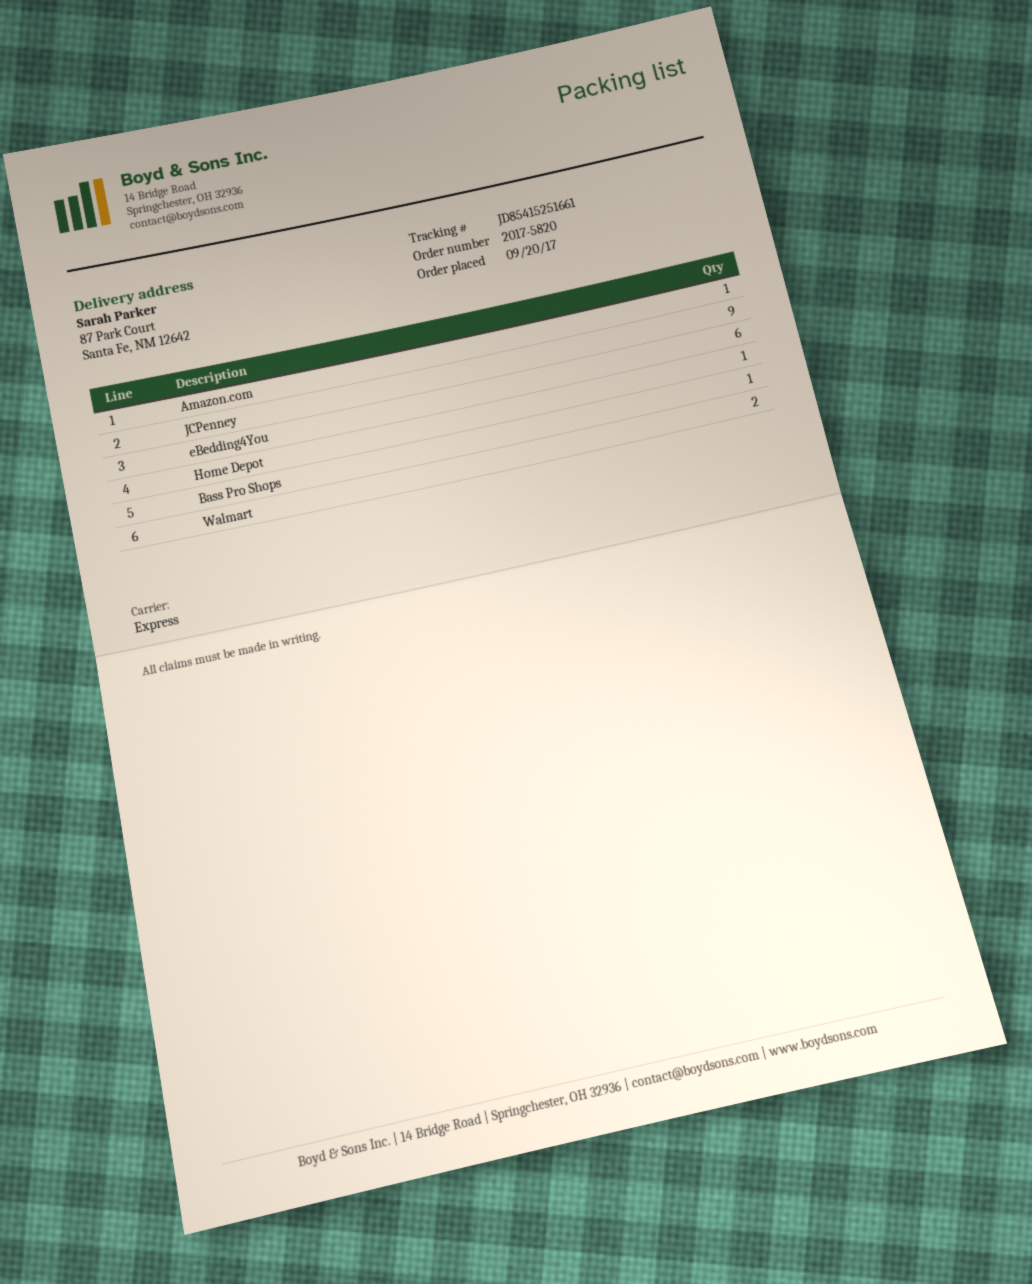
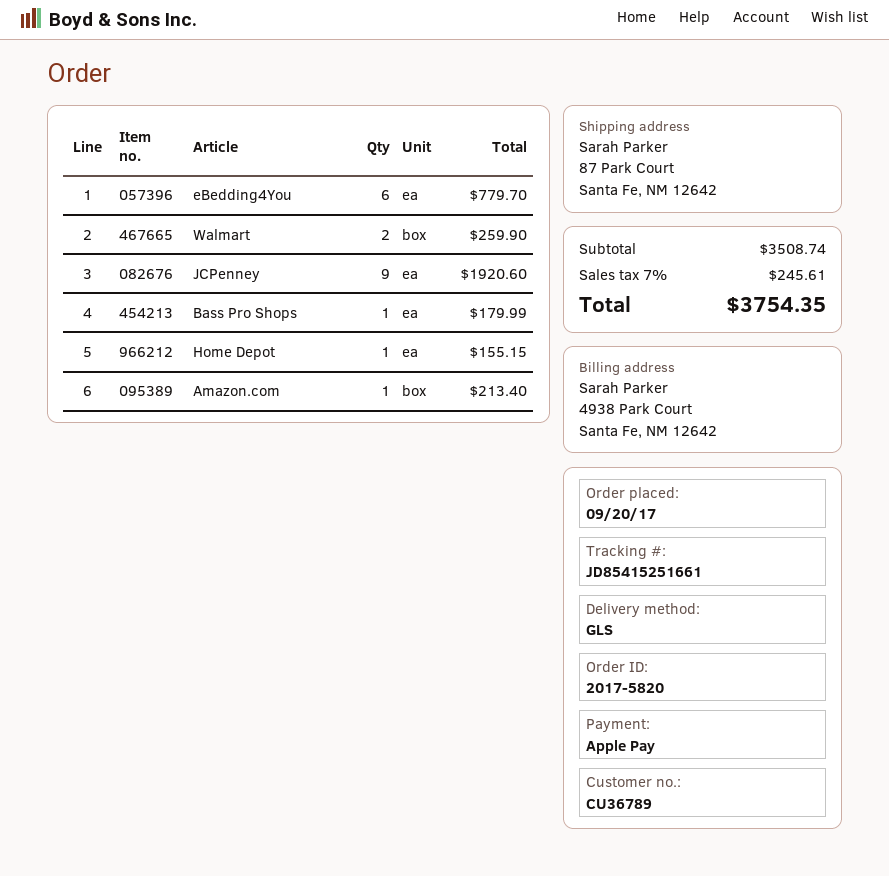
shipping method: express -> GLS

